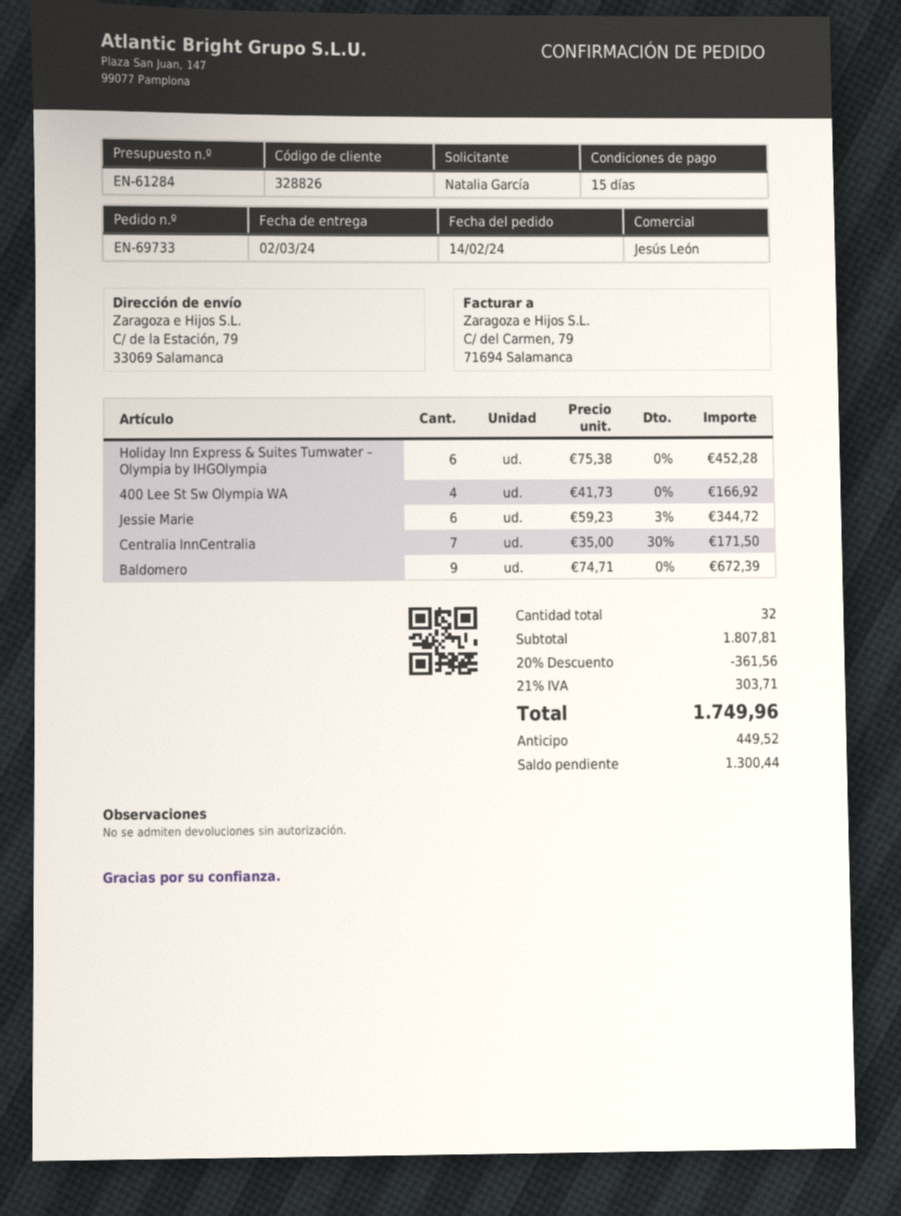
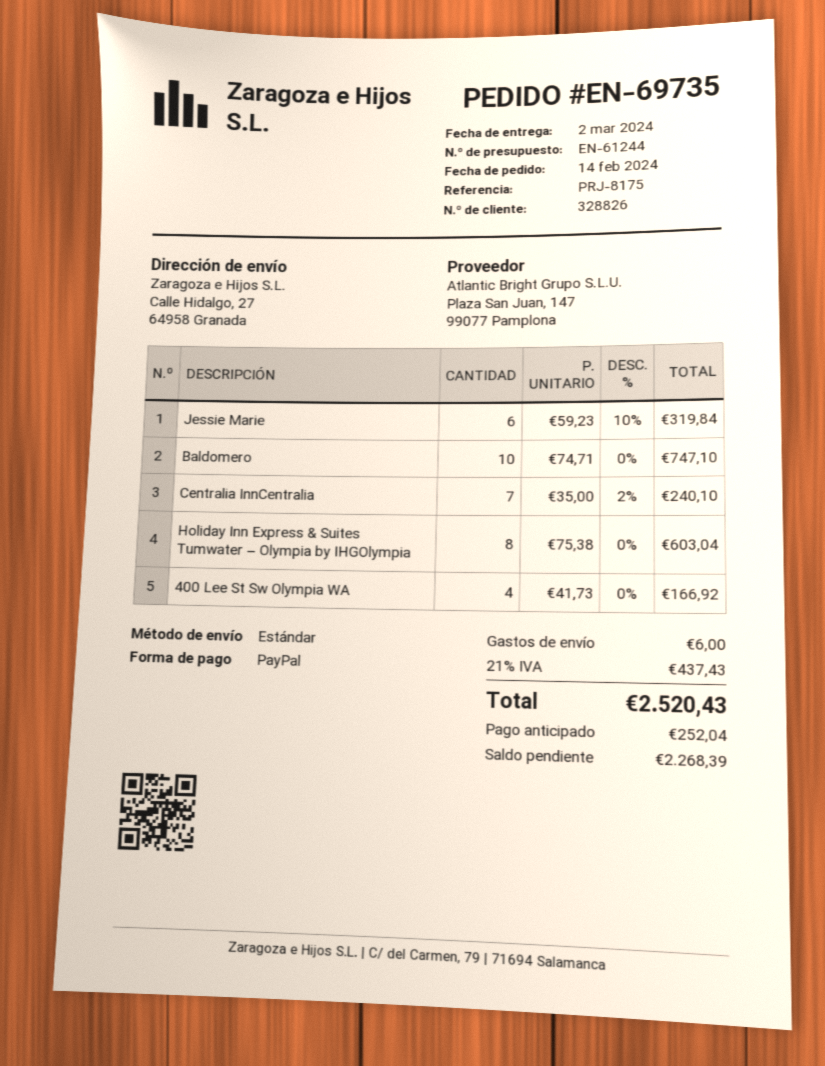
quote number: EN-61284 -> EN-61244
order number: EN-69733 -> EN-69735
ship to: C/ de la Estación, 79, 33069 Salamanca -> Calle Hidalgo, 27, 64958 Granada
Holiday Inn Express & Suites Tumwater – Olympia by IHGOlympia: 6 x 75.38 = 452.28 -> 8 x 75.38 = 603.04
Jessie Marie: 6 x 59.23 - 3% = 344.72 -> 6 x 59.23 - 10% = 319.84
Centralia InnCentralia: 7 x 35.00 - 30% = 171.50 -> 7 x 35.00 - 2% = 240.10
Baldomero: 9 x 74.71 = 672.39 -> 10 x 74.71 = 747.10
discount: 20% = 361.56 -> none
shipping: none -> 6.00
tax: 21% = 303.71 -> 21% = 437.43
total: 1749.96 -> 2520.43
deposit: 449.52 -> 252.04
balance: 1300.44 -> 2268.39

